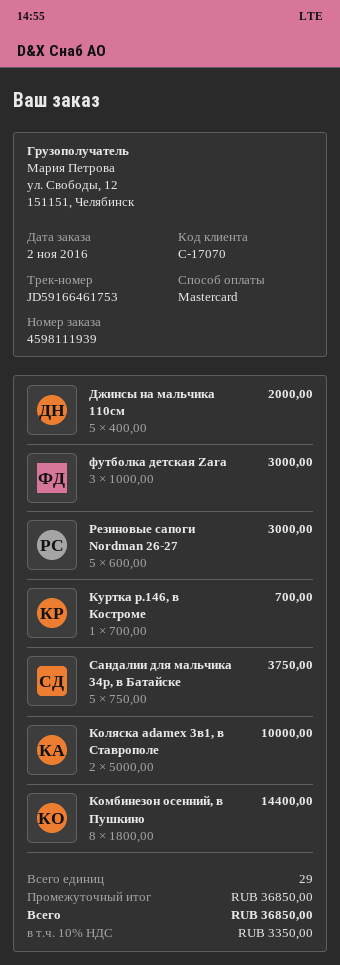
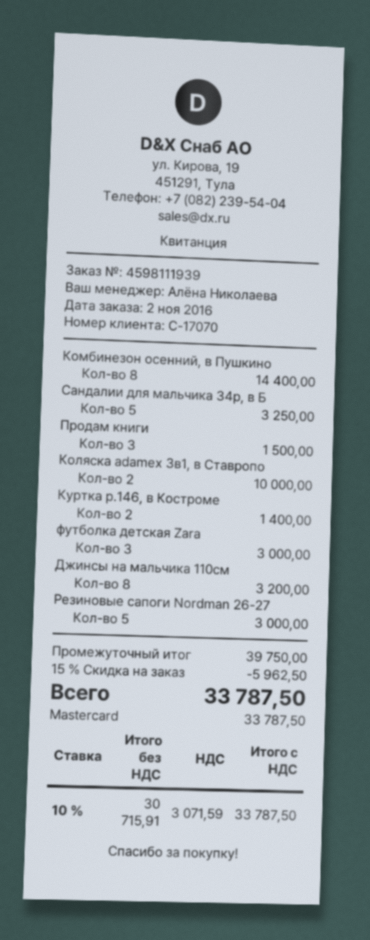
Джинсы на мальчика 110см: 5 for 2000.00 -> 8 for 3200.00
Куртка р.146, в Костроме: 1 for 700.00 -> 2 for 1400.00
Сандалии для мальчика 34р, в Батайске: 5 for 3750.00 -> 5 for 3250.00
Продам книги: none -> 3 for 1500.00
subtotal: 36850.00 -> 39750.00
discount: none -> 15% = 5962.50
tax: 10% = 3350.00 -> 10% = 3071.59
total: 36850.00 -> 33787.50

